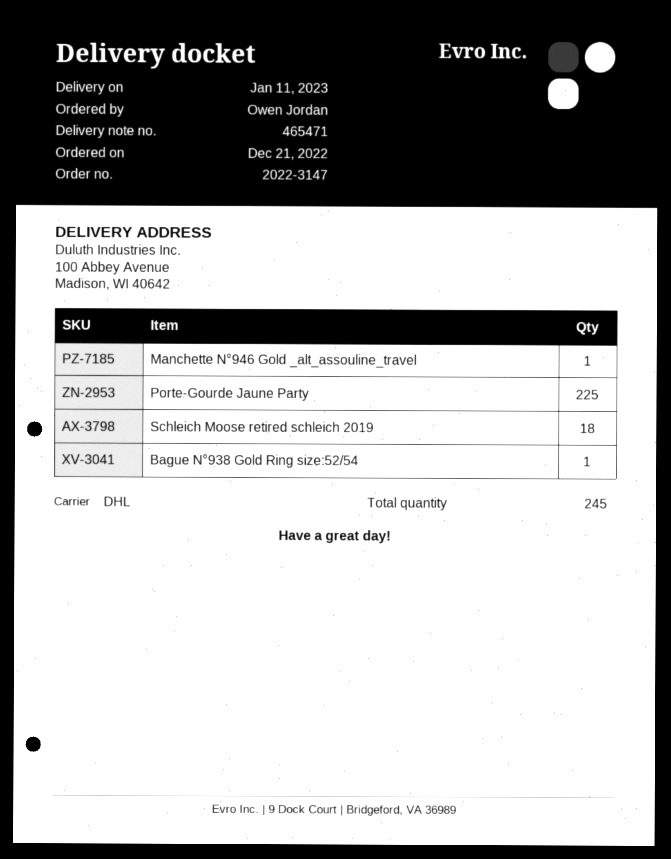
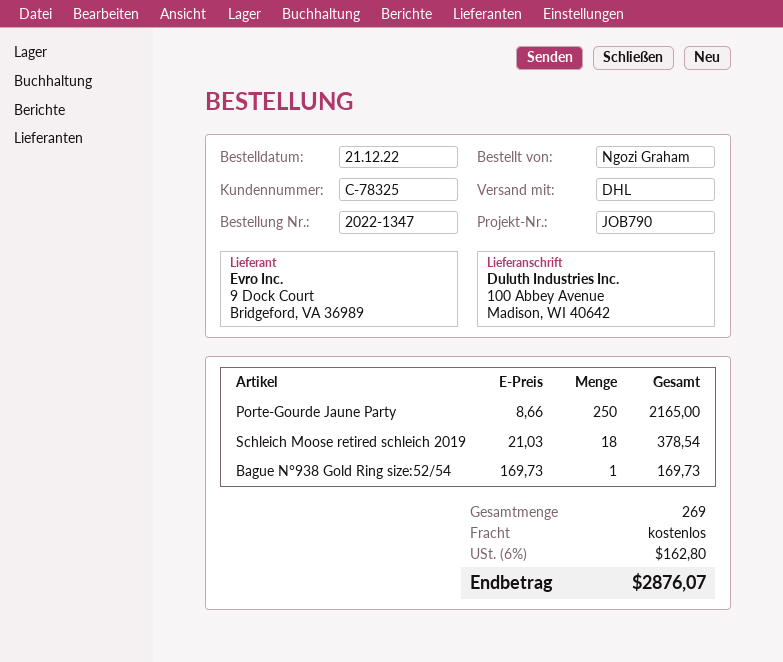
order number: 2022-3147 -> 2022-1347
ordered by: Owen Jordan -> Ngozi Graham
Manchette N°946 Gold _alt_assouline_travel: 1 -> none
Porte-Gourde Jaune Party: 225 -> 250
total quantity: 245 -> 269

